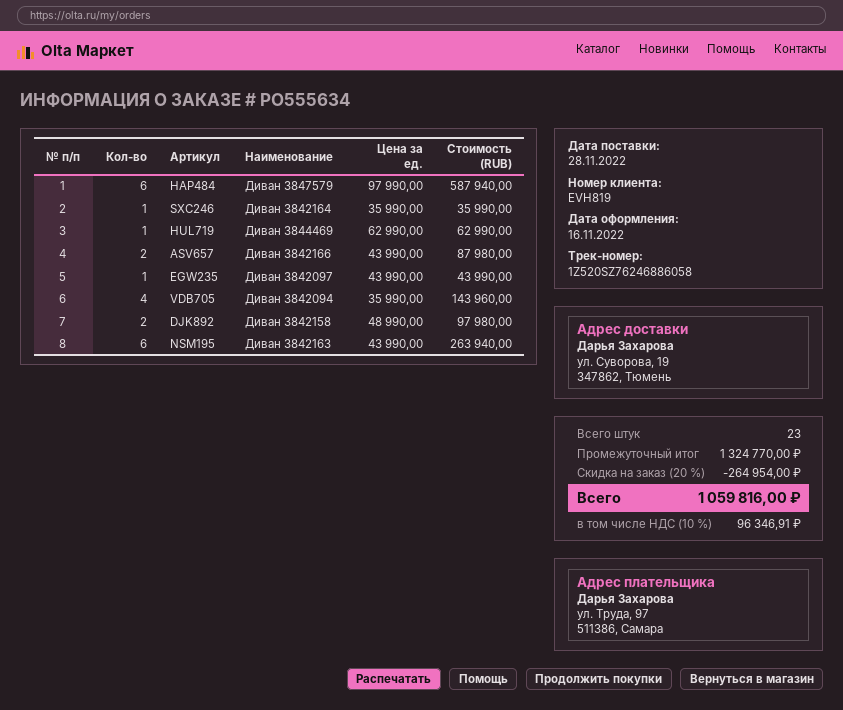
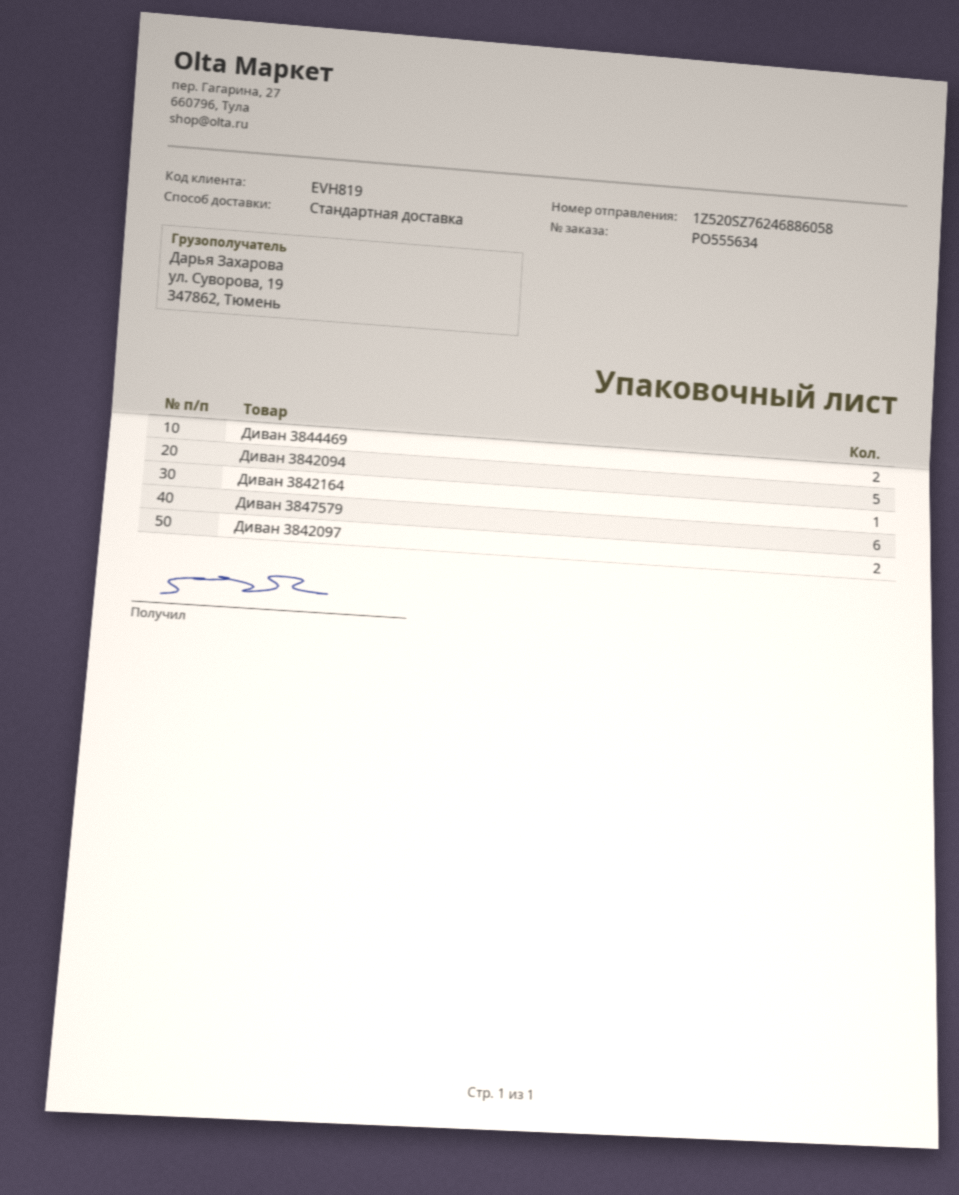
Диван 3844469: 1 -> 2
Диван 3842166: 2 -> none
Диван 3842097: 1 -> 2
Диван 3842094: 4 -> 5
Диван 3842158: 2 -> none
Диван 3842163: 6 -> none

